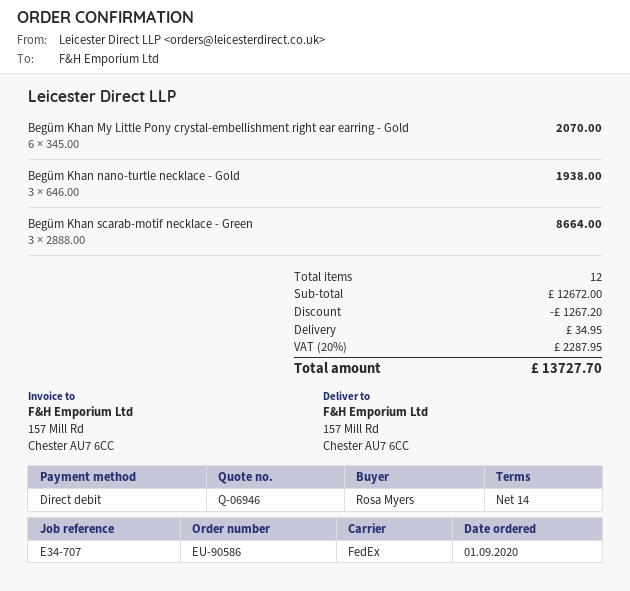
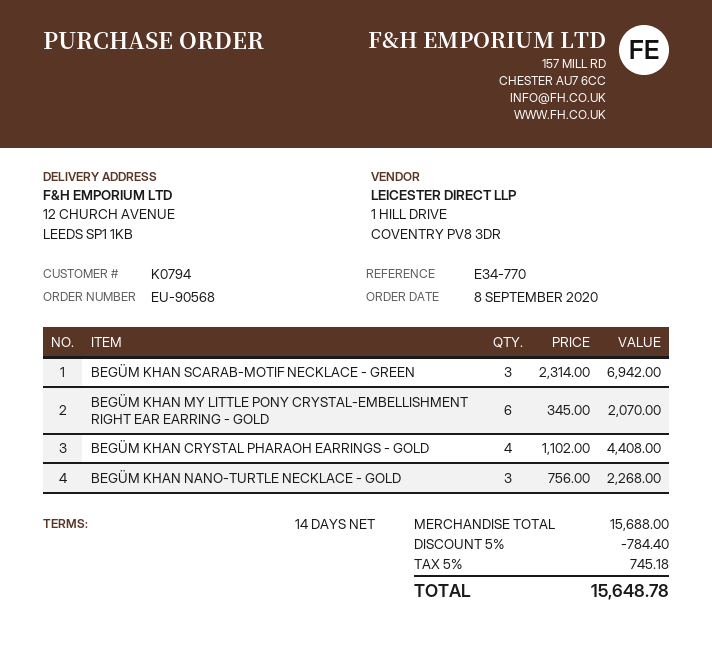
order number: EU-90586 -> EU-90568
order date: 2020-09-01 -> 2020-09-08
reference: E34-707 -> E34-770
ship to: 157 Mill Rd, Chester AU7 6CC -> 12 CHURCH AVENUE, LEEDS SP1 1KB
Begüm Khan nano-turtle necklace - Gold: 3 x 646.00 = 1938.00 -> 3 x 756.00 = 2268.00
Begüm Khan scarab-motif necklace - Green: 3 x 2888.00 = 8664.00 -> 3 x 2314.00 = 6942.00
BEGÜM KHAN CRYSTAL PHARAOH EARRINGS - GOLD: none -> 4 x 1102.00 = 4408.00
subtotal: 12672.00 -> 15688.00
discount: 1267.20 -> 784.40
shipping: 34.95 -> none
tax: 20% = 2287.95 -> 5% = 745.18
total: 13727.70 -> 15648.78

